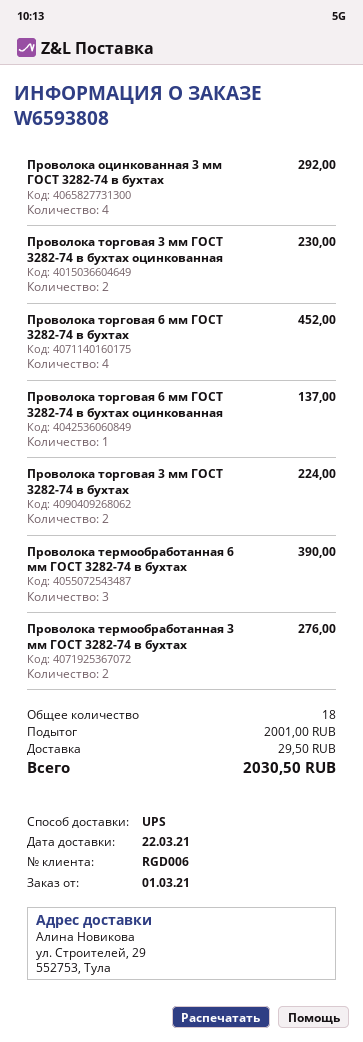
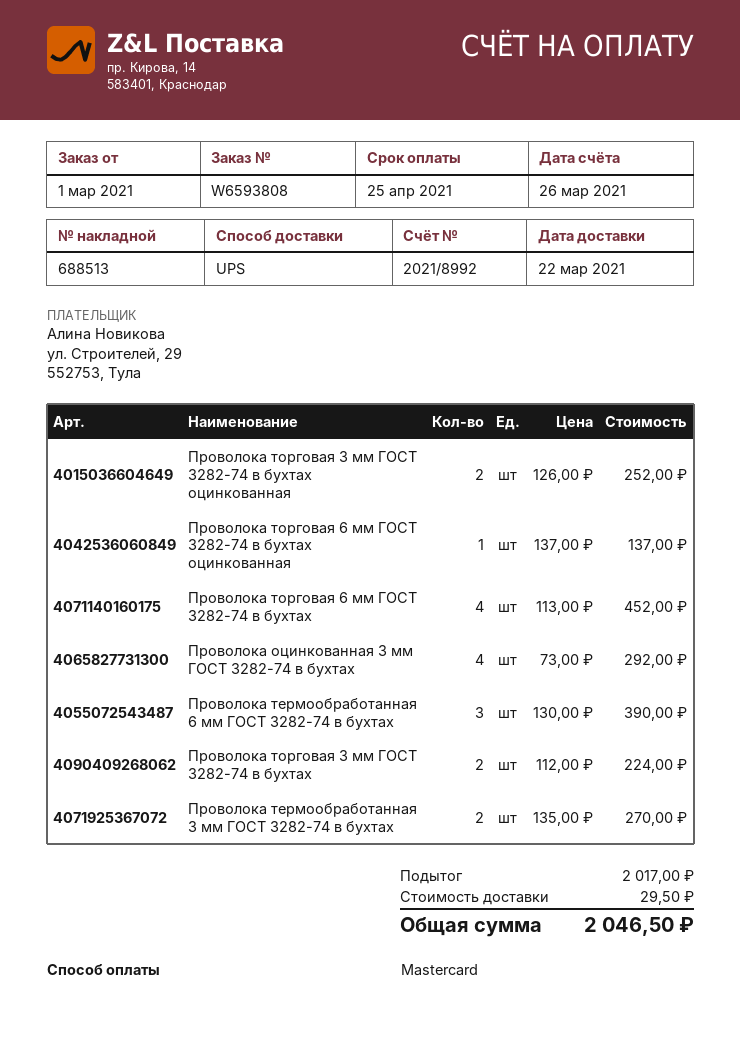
Проволока торговая 3 мм ГОСТ 3282-74 в бухтах оцинкованная: 2 for 230.00 -> 2 for 252.00
Проволока термообработанная 3 мм ГОСТ 3282-74 в бухтах: 2 for 276.00 -> 2 for 270.00
subtotal: 2001.00 -> 2017.00
total: 2030.50 -> 2046.50

